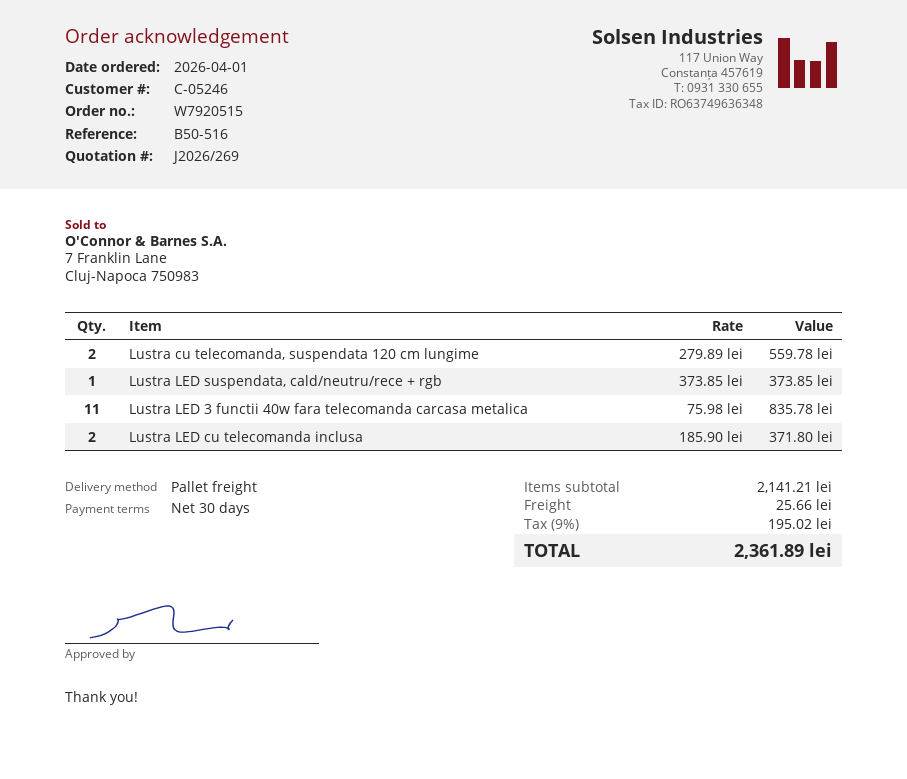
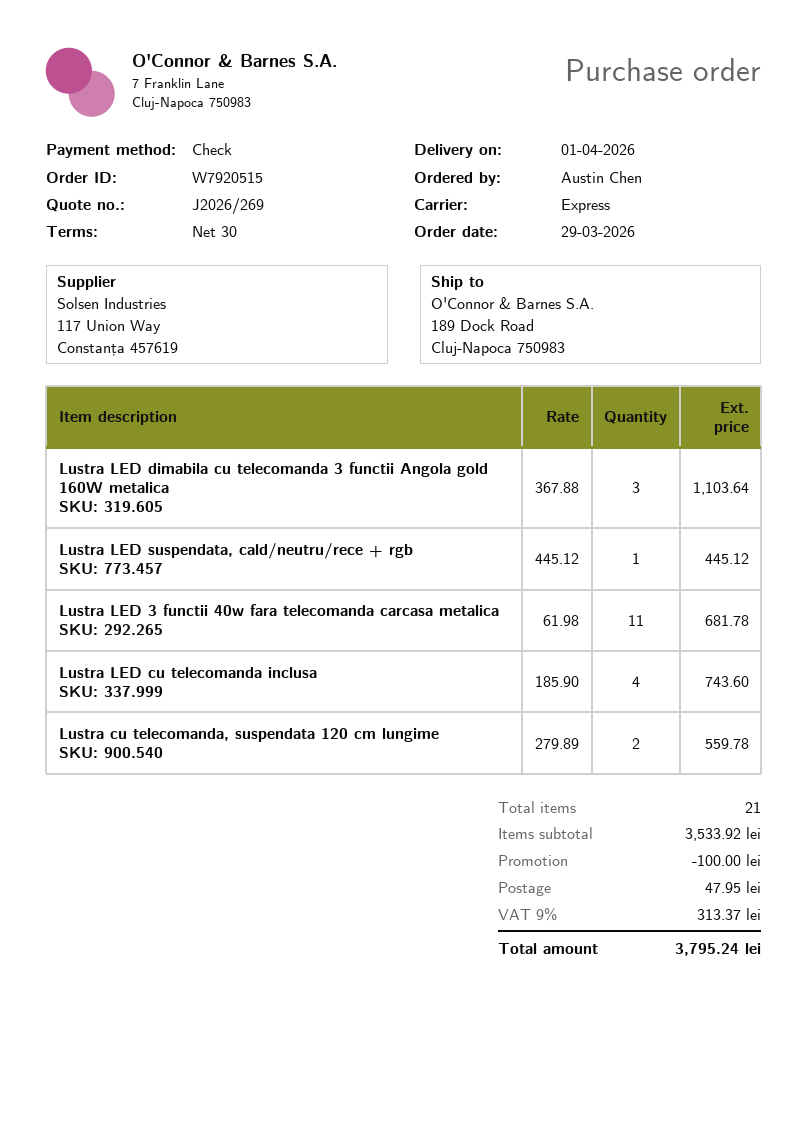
order date: 2026-04-01 -> 2026-03-29
shipping method: pallet freight -> express
Lustra LED suspendata, cald/neutru/rece + rgb: 1 x 373.85 = 373.85 -> 1 x 445.12 = 445.12
Lustra LED 3 functii 40w fara telecomanda carcasa metalica: 11 x 75.98 = 835.78 -> 11 x 61.98 = 681.78
Lustra LED cu telecomanda inclusa: 2 x 185.90 = 371.80 -> 4 x 185.90 = 743.60
Lustra LED dimabila cu telecomanda 3 functii Angola gold 160W metalica: none -> 3 x 367.88 = 1103.64
subtotal: 2141.21 -> 3533.92
discount: none -> 100.00
shipping: 25.66 -> 47.95
tax: 9% = 195.02 -> 9% = 313.37
total: 2361.89 -> 3795.24

